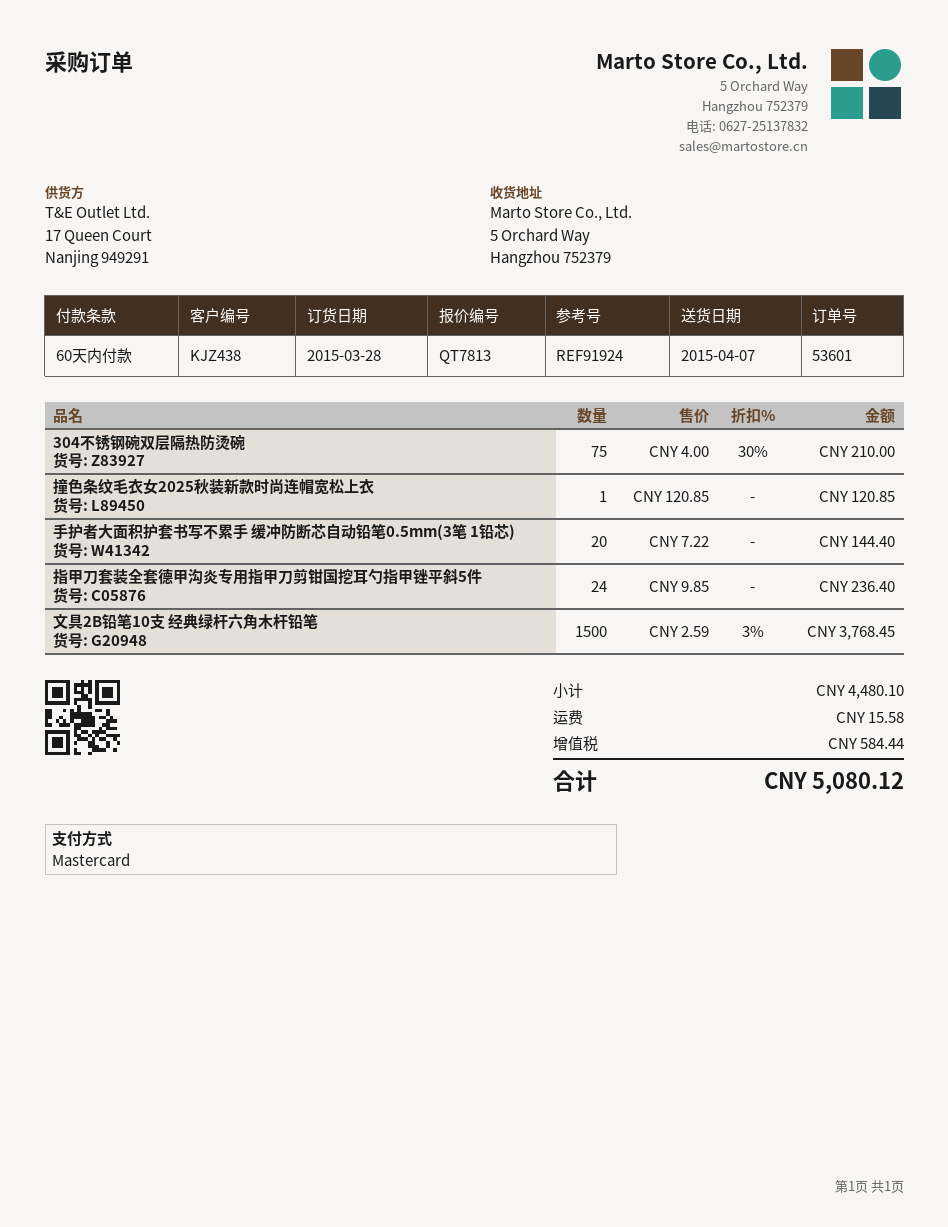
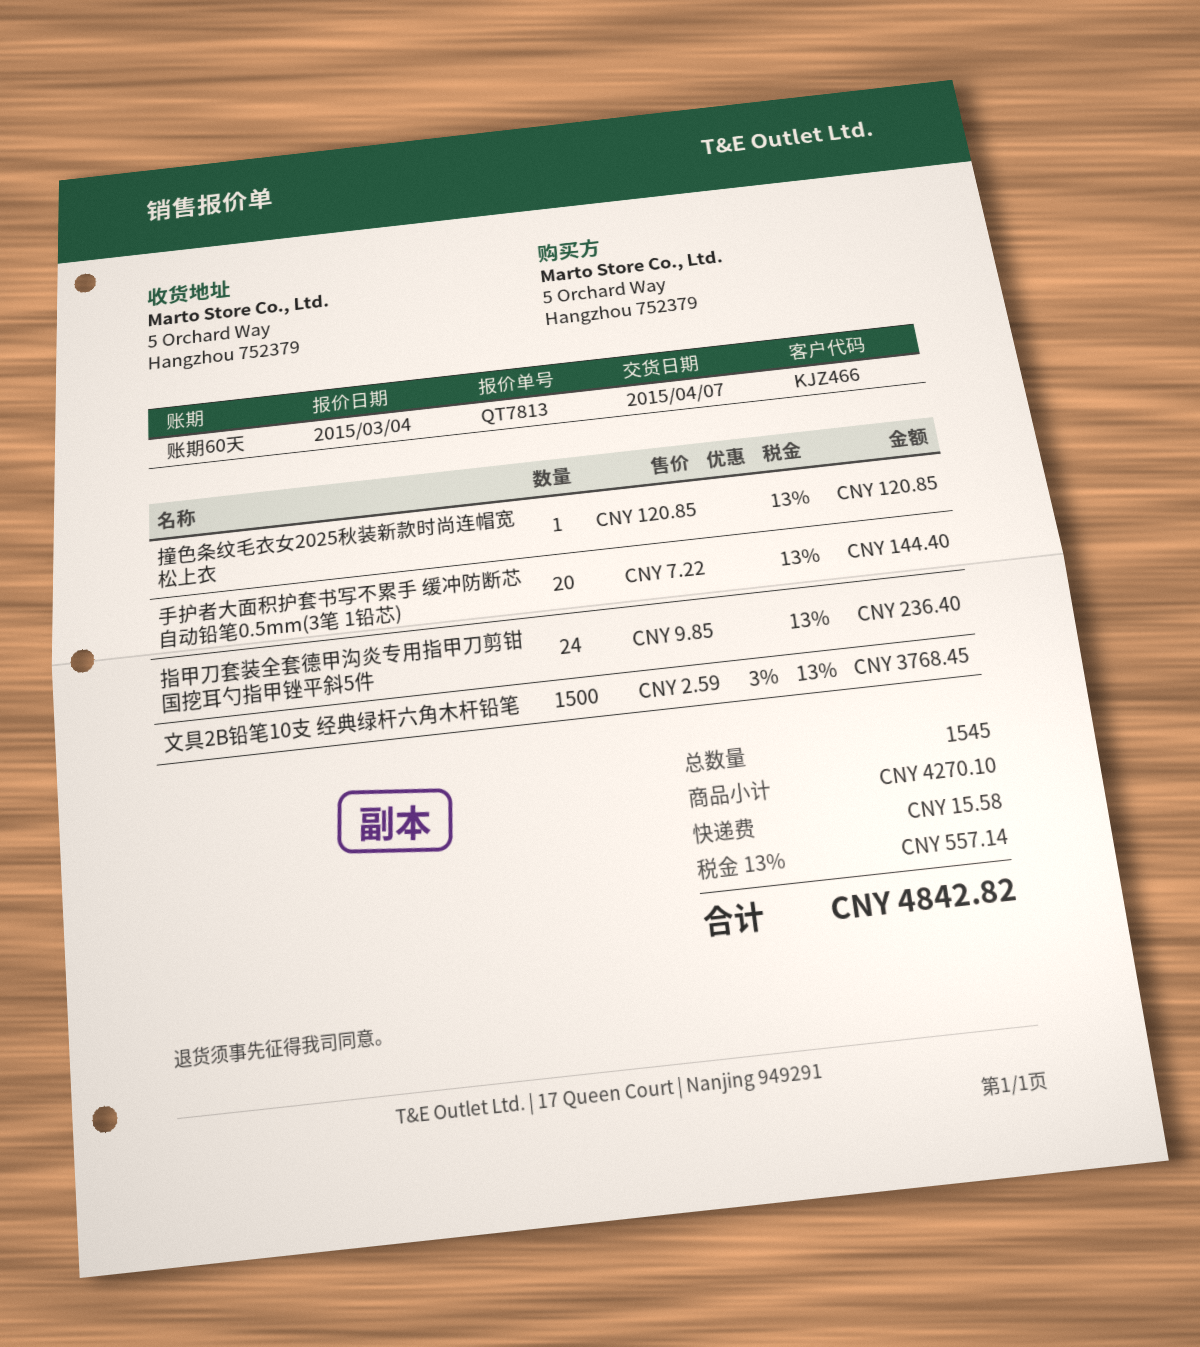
customer number: KJZ438 -> KJZ466
304不锈钢碗双层隔热防烫碗: 75 x 4.00 - 30% = 210.00 -> none
subtotal: 4480.10 -> 4270.10
tax: 584.44 -> 557.14
total: 5080.12 -> 4842.82

